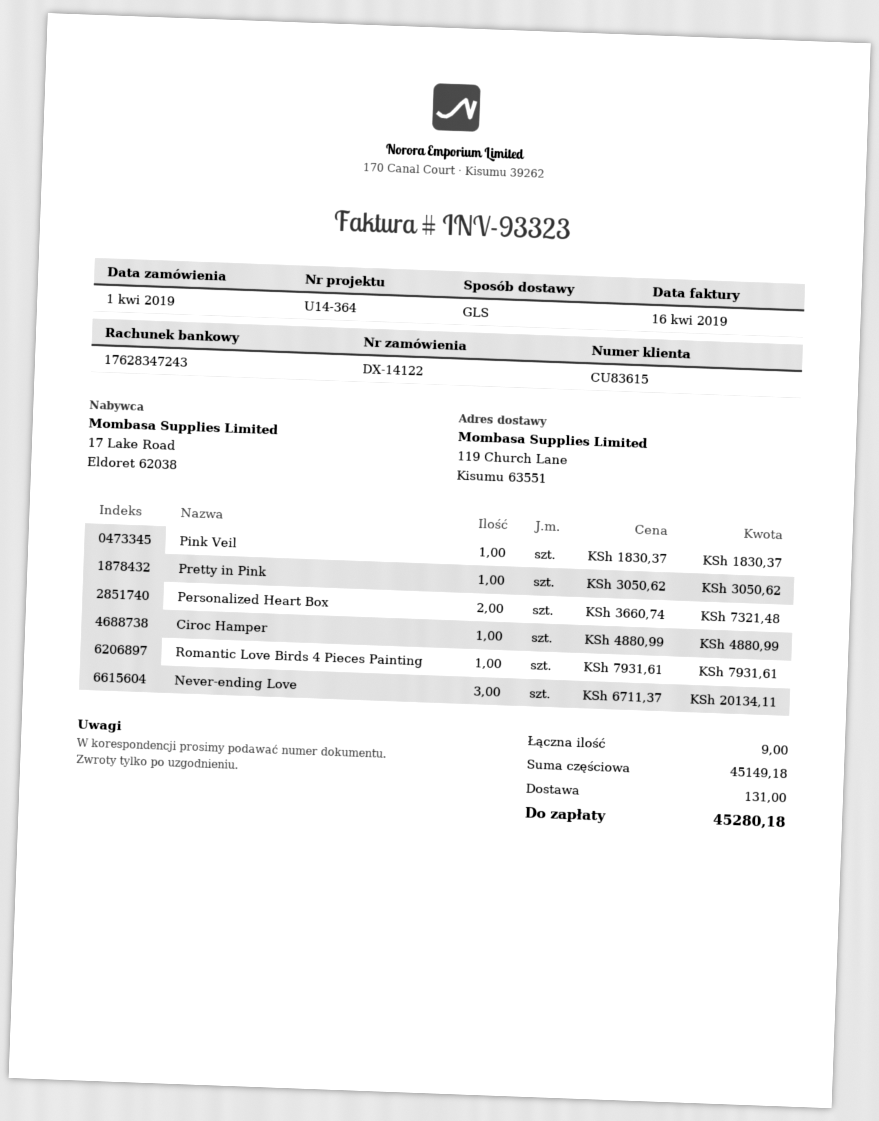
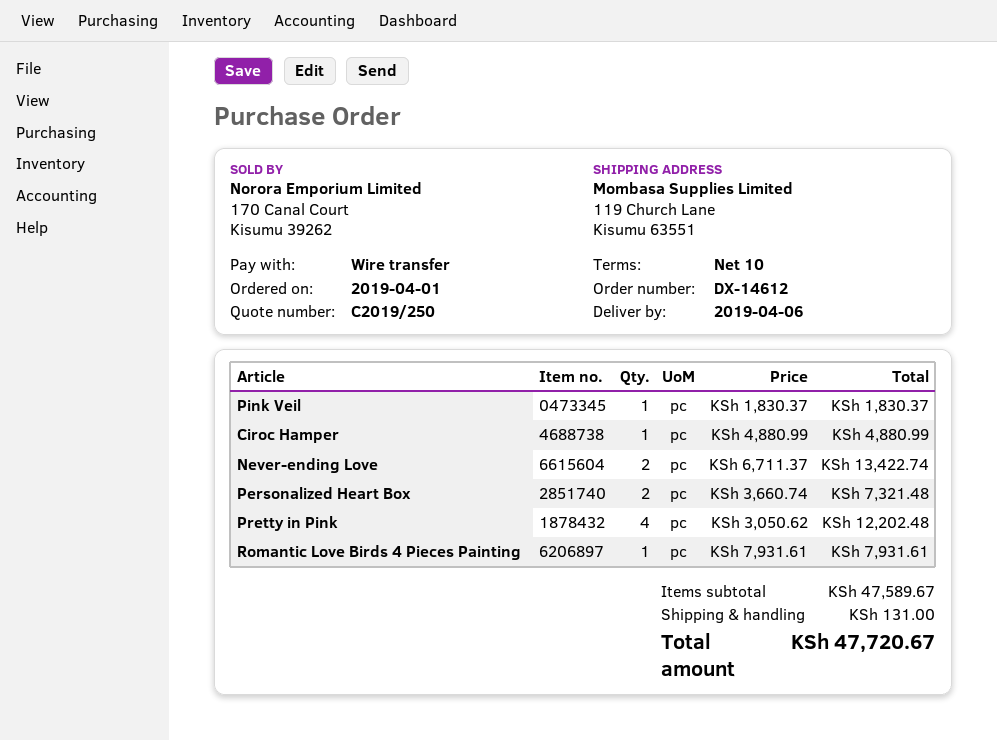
order number: DX-14122 -> DX-14612
Pretty in Pink: 1 x 3050.62 = 3050.62 -> 4 x 3050.62 = 12202.48
Never-ending Love: 3 x 6711.37 = 20134.11 -> 2 x 6711.37 = 13422.74
subtotal: 45149.18 -> 47589.67
total: 45280.18 -> 47720.67

